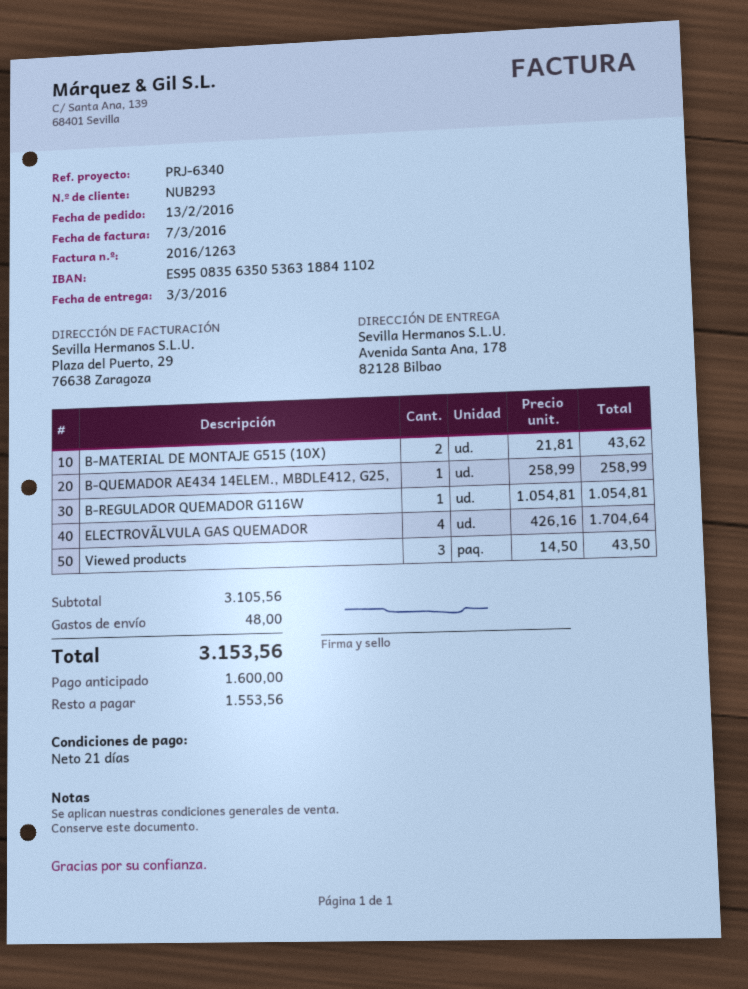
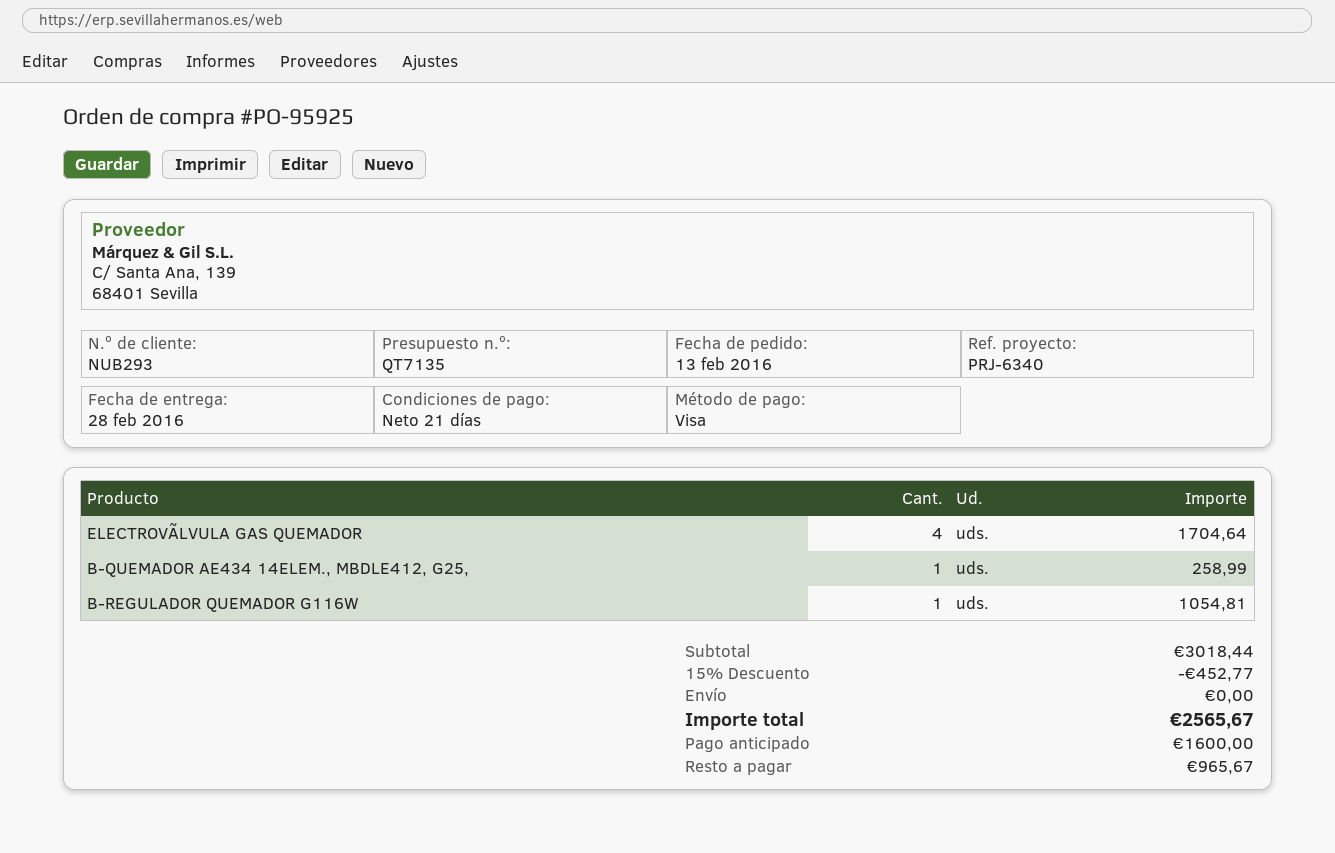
delivery date: 2016-03-03 -> 2016-02-28
B-MATERIAL DE MONTAJE G515 (10X): 2 for 43.62 -> none
Viewed products: 3 for 43.50 -> none
subtotal: 3105.56 -> 3018.44
discount: none -> 15% = 452.77
shipping: 48.00 -> 0.00
total: 3153.56 -> 2565.67
balance: 1553.56 -> 965.67

